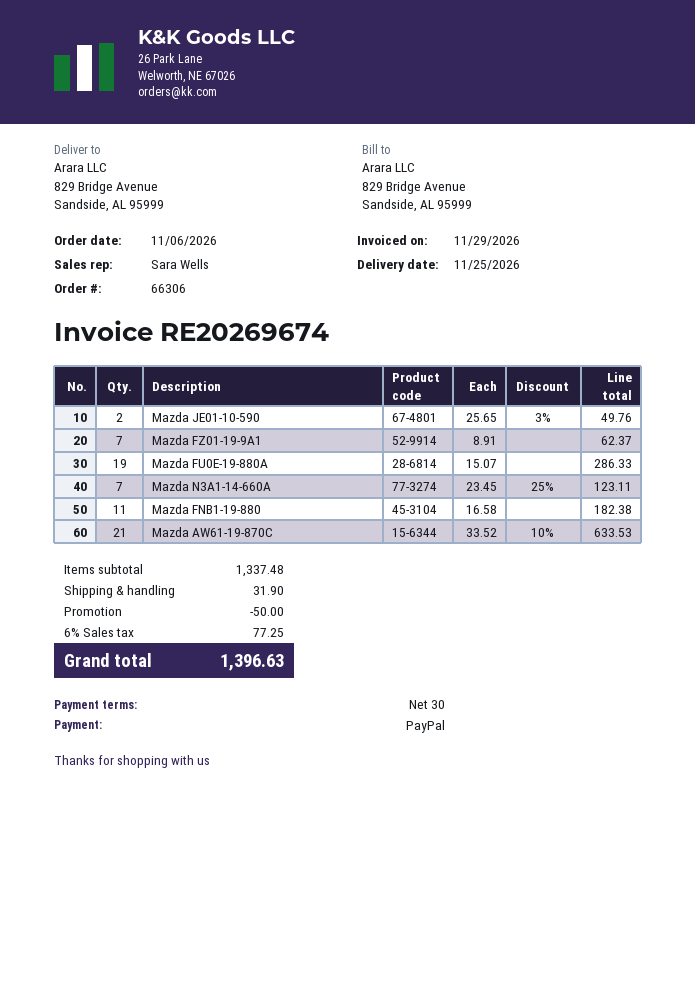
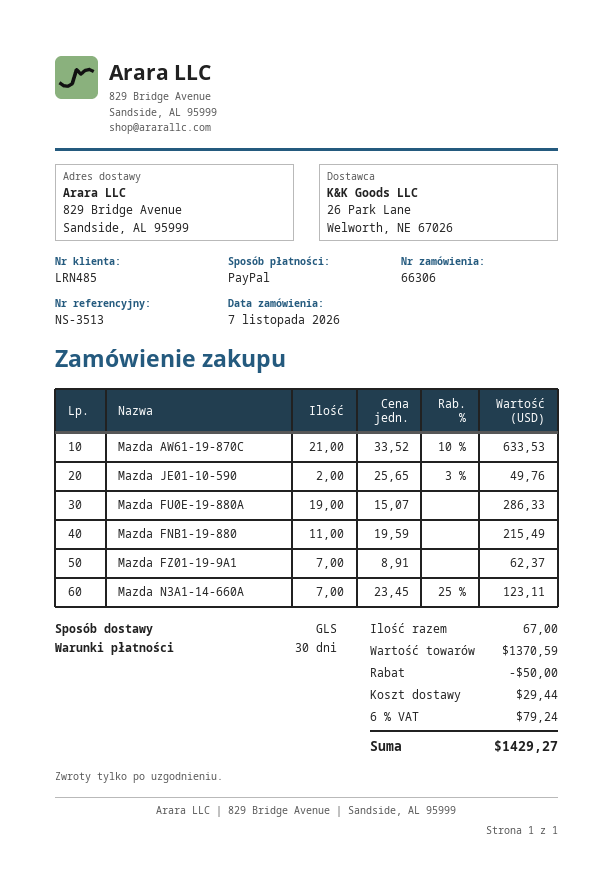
order date: 2026-11-06 -> 2026-11-07
Mazda FNB1-19-880: 11 x 16.58 = 182.38 -> 11 x 19.59 = 215.49
subtotal: 1337.48 -> 1370.59
shipping: 31.90 -> 29.44
tax: 6% = 77.25 -> 6% = 79.24
total: 1396.63 -> 1429.27

